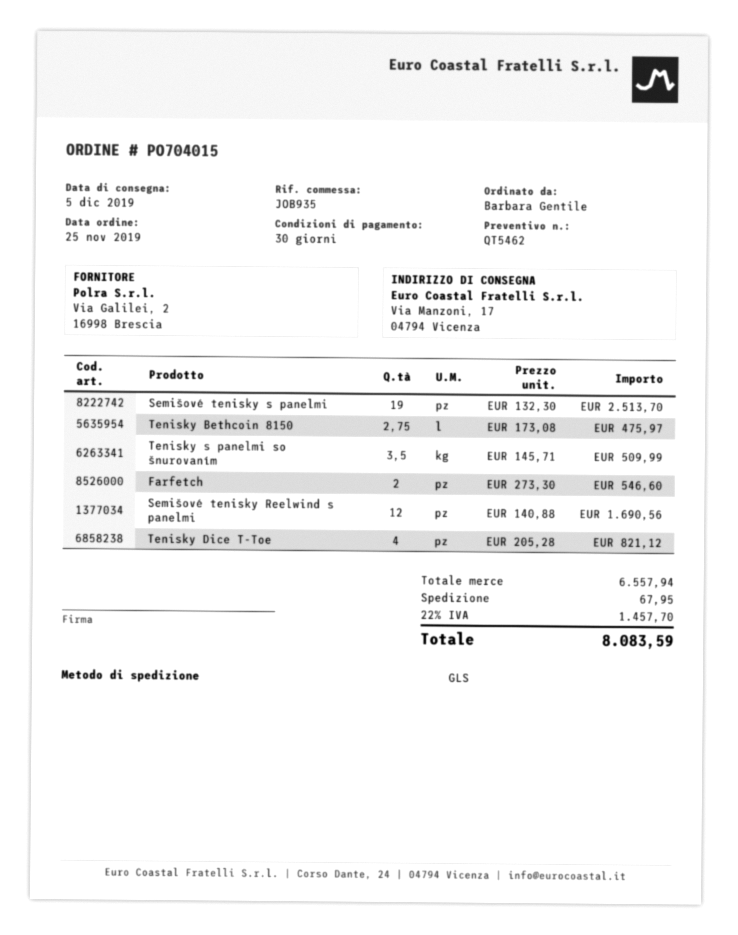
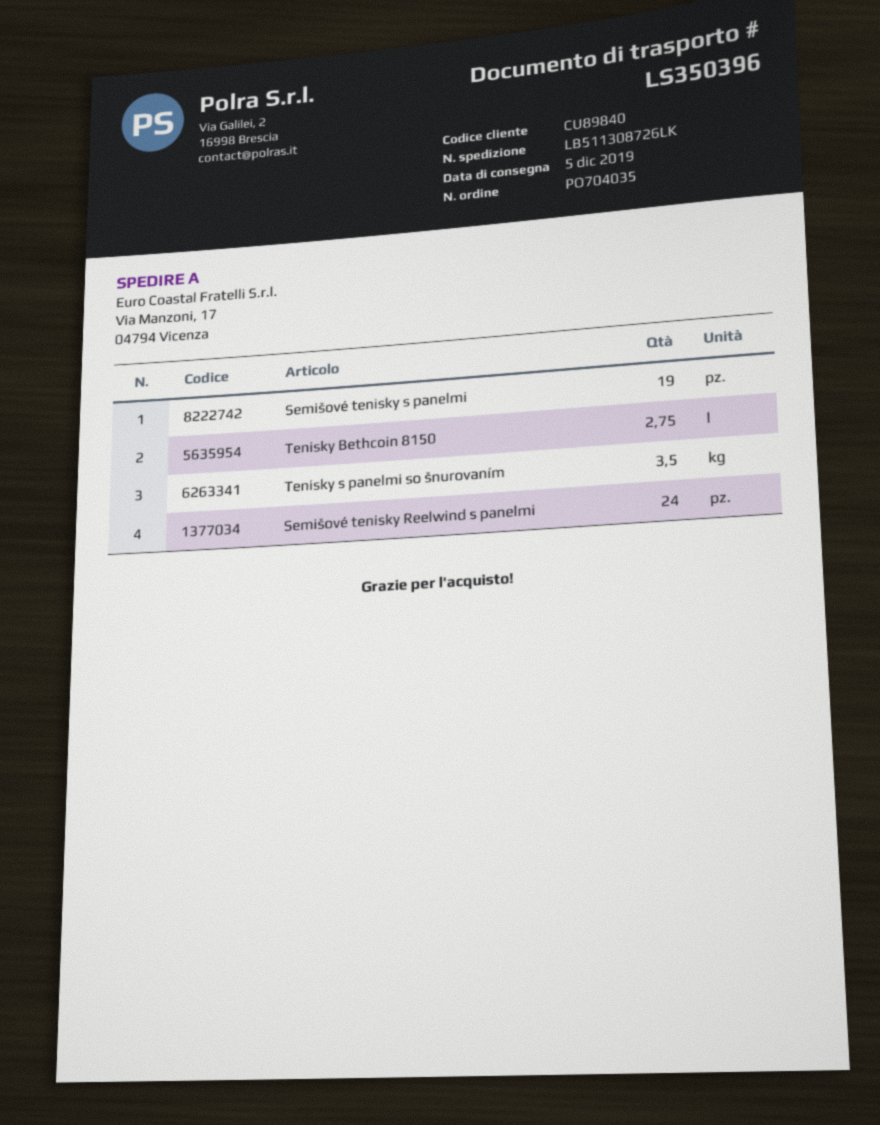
order number: PO704015 -> PO704035
Farfetch: 2 -> none
Semišové tenisky Reelwind s panelmi: 12 -> 24
Tenisky Dice T-Toe: 4 -> none

